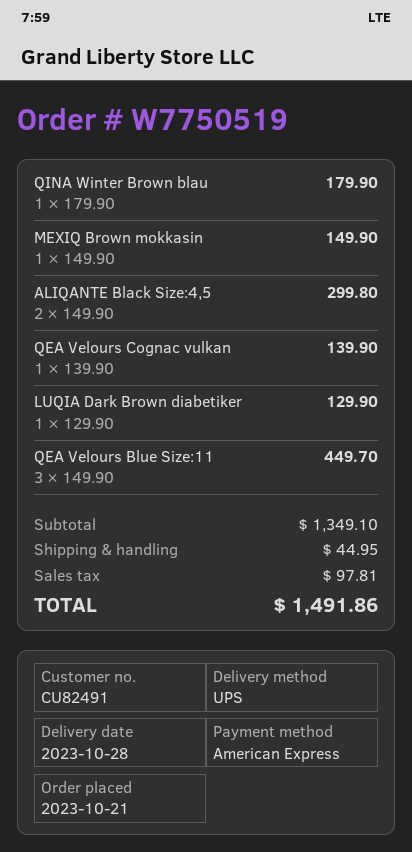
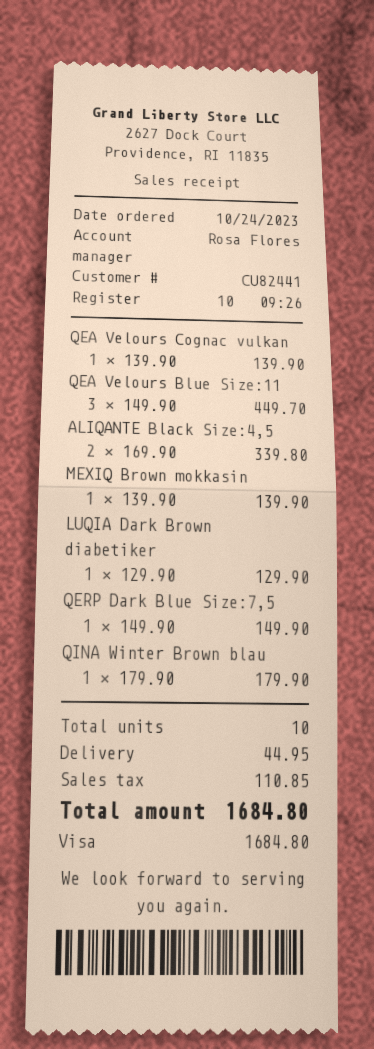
order date: 2023-10-21 -> 2023-10-24
customer number: CU82491 -> CU82441
payment method: American Express -> Visa
MEXIQ Brown mokkasin: 1 x 149.90 = 149.90 -> 1 x 139.90 = 139.90
ALIQANTE Black Size:4,5: 2 x 149.90 = 299.80 -> 2 x 169.90 = 339.80
QERP Dark Blue Size:7,5: none -> 1 x 149.90 = 149.90
tax: 97.81 -> 110.85
total: 1491.86 -> 1684.80

